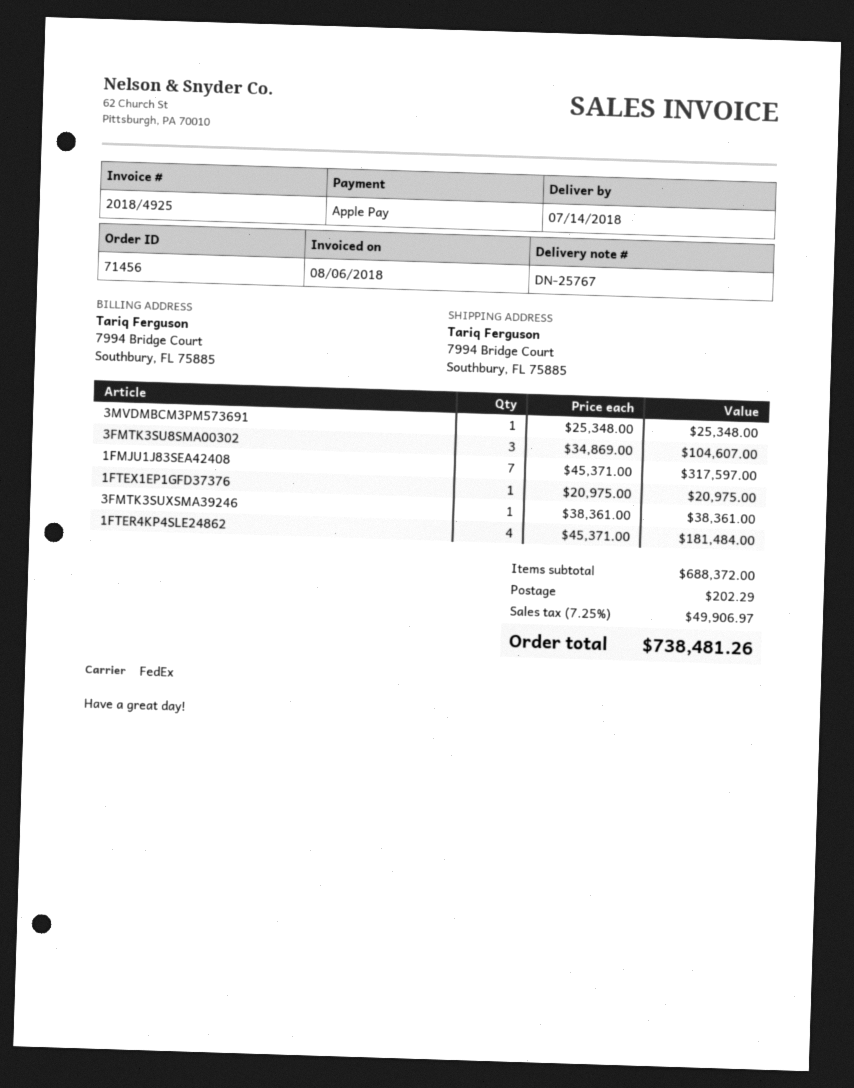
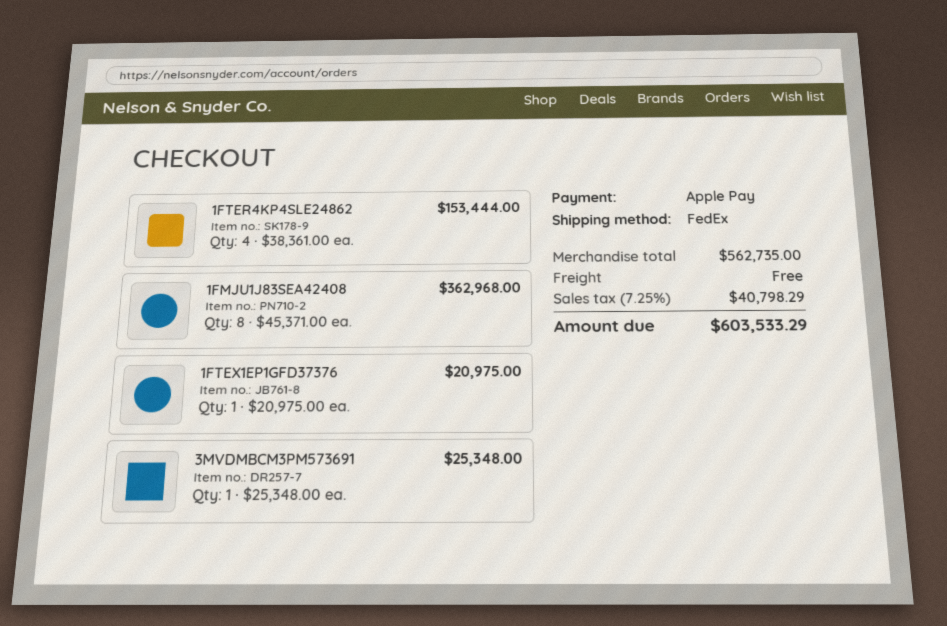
3FMTK3SU8SMA00302: 3 x 34869.00 = 104607.00 -> none
1FMJU1J83SEA42408: 7 x 45371.00 = 317597.00 -> 8 x 45371.00 = 362968.00
3FMTK3SUXSMA39246: 1 x 38361.00 = 38361.00 -> none
1FTER4KP4SLE24862: 4 x 45371.00 = 181484.00 -> 4 x 38361.00 = 153444.00
subtotal: 688372.00 -> 562735.00
shipping: 202.29 -> 0.00
tax: 7.25% = 49906.97 -> 7.25% = 40798.29
total: 738481.26 -> 603533.29

